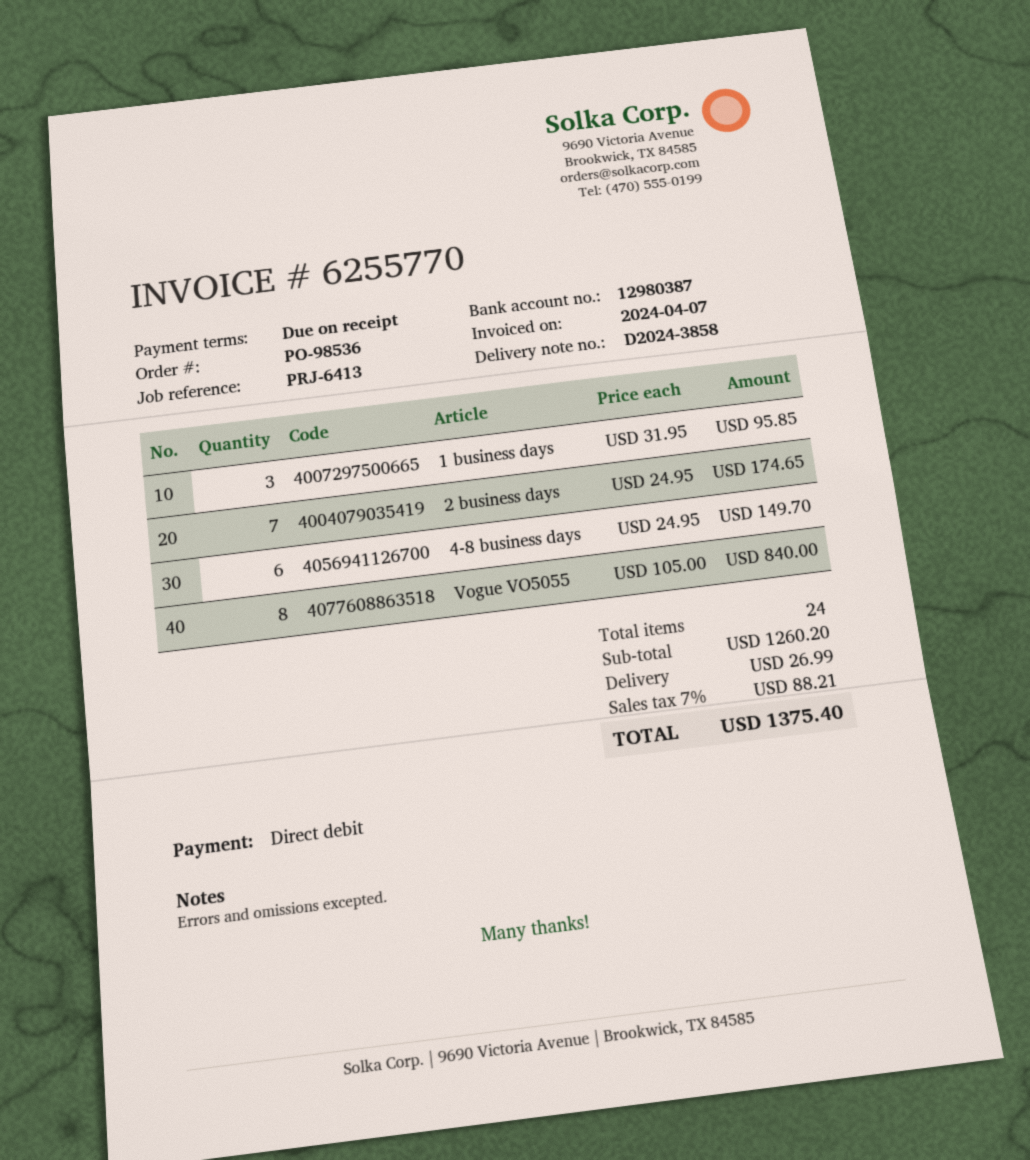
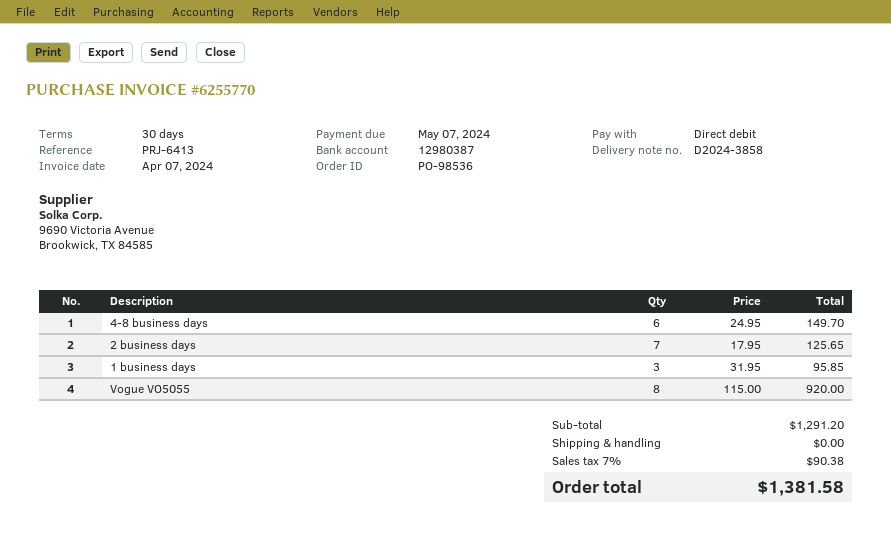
payment terms: on receipt -> 30 days
2 business days: 7 x 24.95 = 174.65 -> 7 x 17.95 = 125.65
Vogue VO5055: 8 x 105.00 = 840.00 -> 8 x 115.00 = 920.00
subtotal: 1260.20 -> 1291.20
shipping: 26.99 -> 0.00
tax: 7% = 88.21 -> 7% = 90.38
total: 1375.40 -> 1381.58

